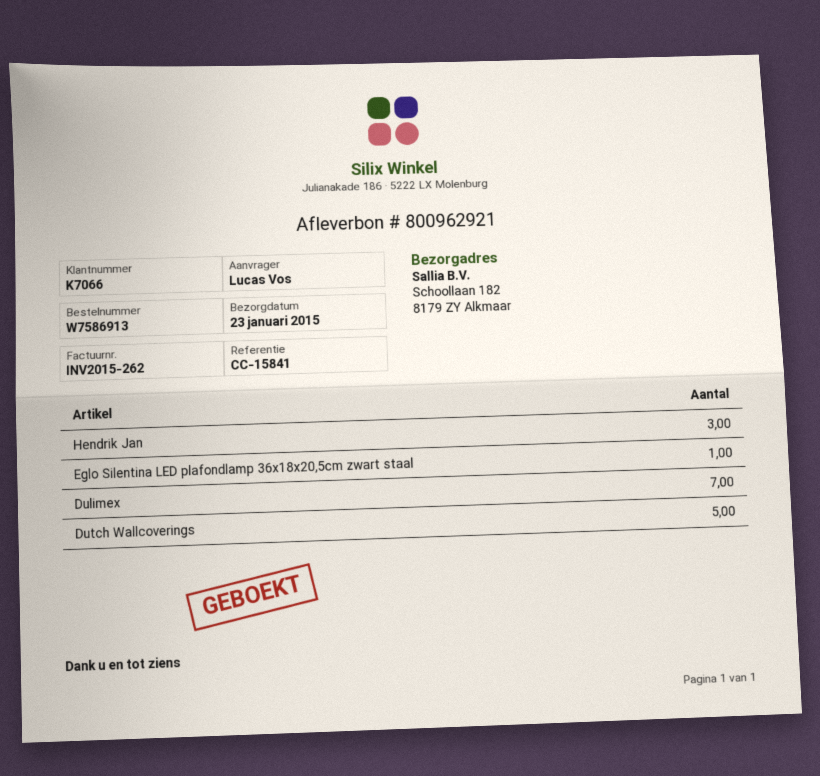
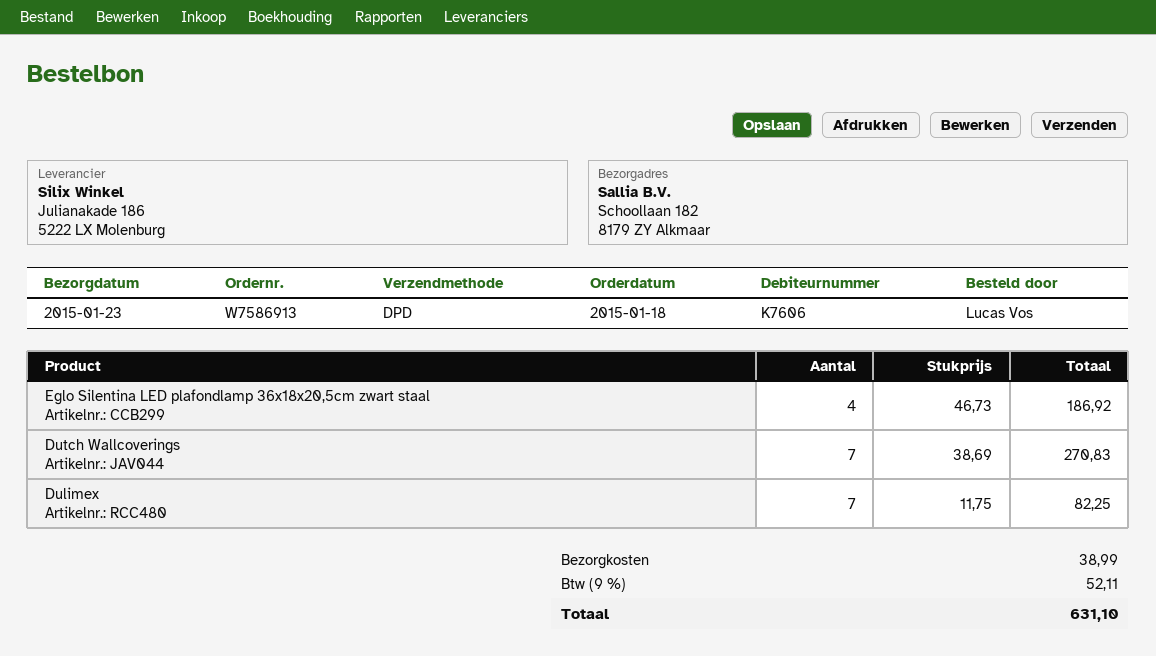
customer number: K7066 -> K7606
Hendrik Jan: 3 -> none
Eglo Silentina LED plafondlamp 36x18x20,5cm zwart staal: 1 -> 4
Dutch Wallcoverings: 5 -> 7

